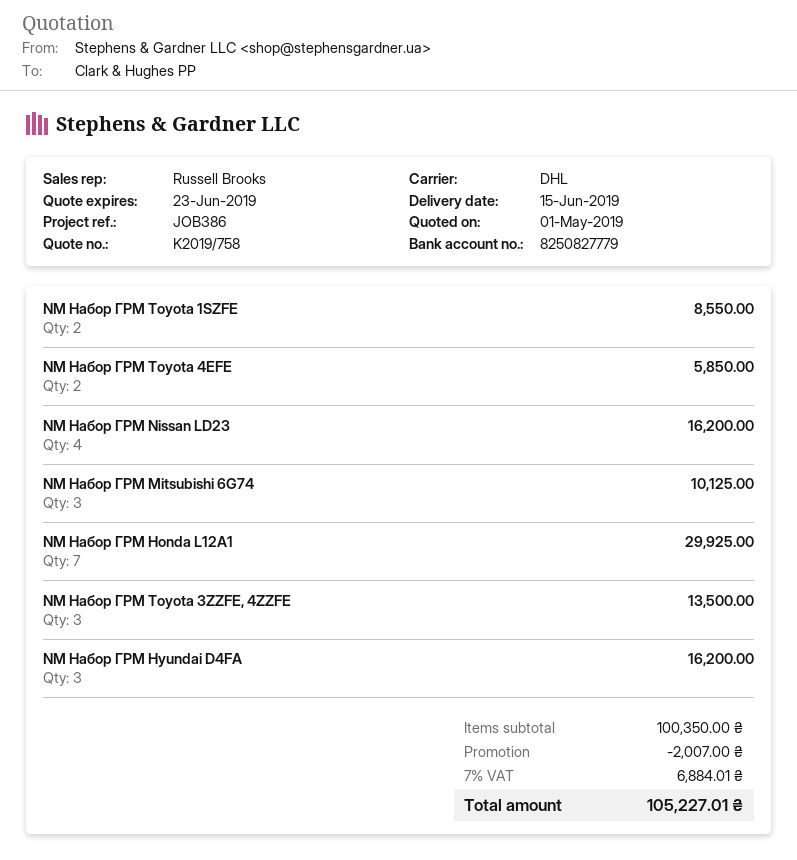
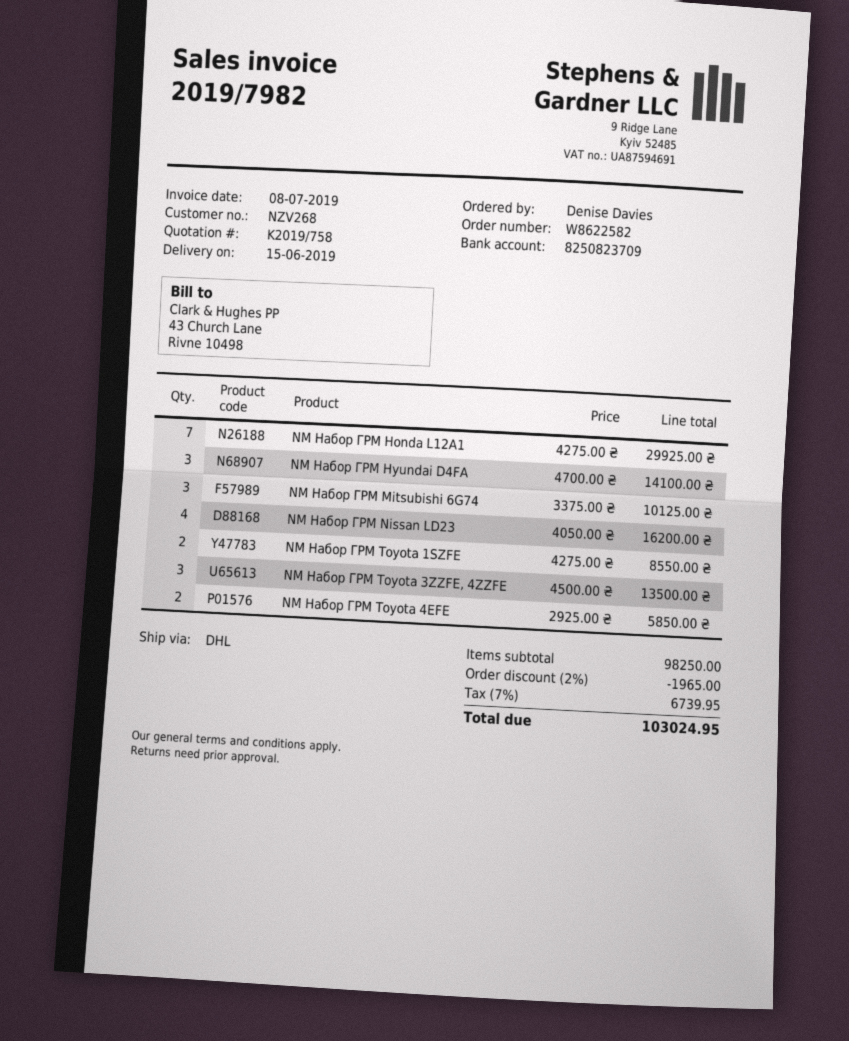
bank account: 8250827779 -> 8250823709
NM Набор ГРМ Hyundai D4FA: 3 for 16200.00 -> 3 for 14100.00
subtotal: 100350.00 -> 98250.00
discount: 2007.00 -> 1965.00
tax: 7% = 6884.01 -> 7% = 6739.95
total: 105227.01 -> 103024.95

